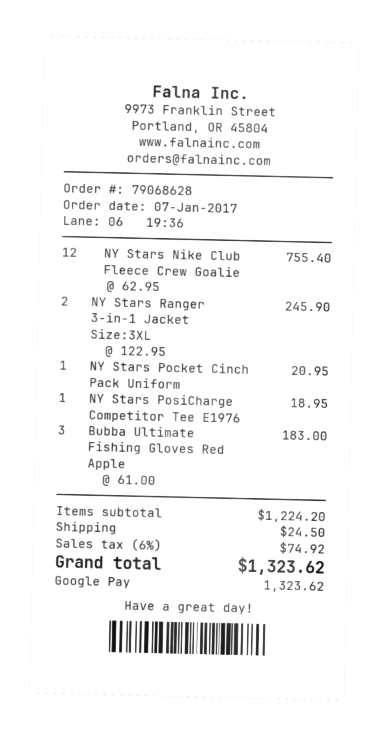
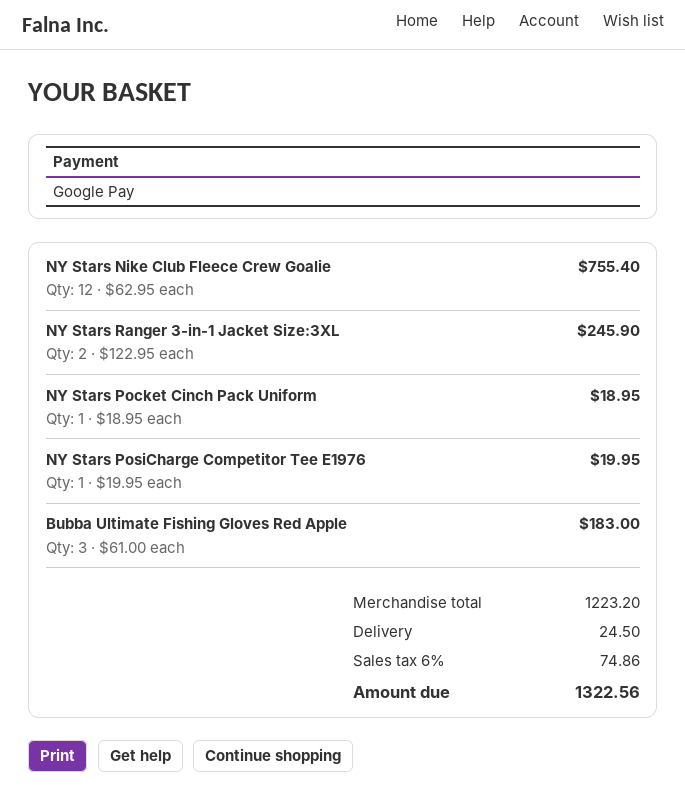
NY Stars Pocket Cinch Pack Uniform: 1 x 20.95 = 20.95 -> 1 x 18.95 = 18.95
NY Stars PosiCharge Competitor Tee E1976: 1 x 18.95 = 18.95 -> 1 x 19.95 = 19.95
subtotal: 1224.20 -> 1223.20
tax: 6% = 74.92 -> 6% = 74.86
total: 1323.62 -> 1322.56

